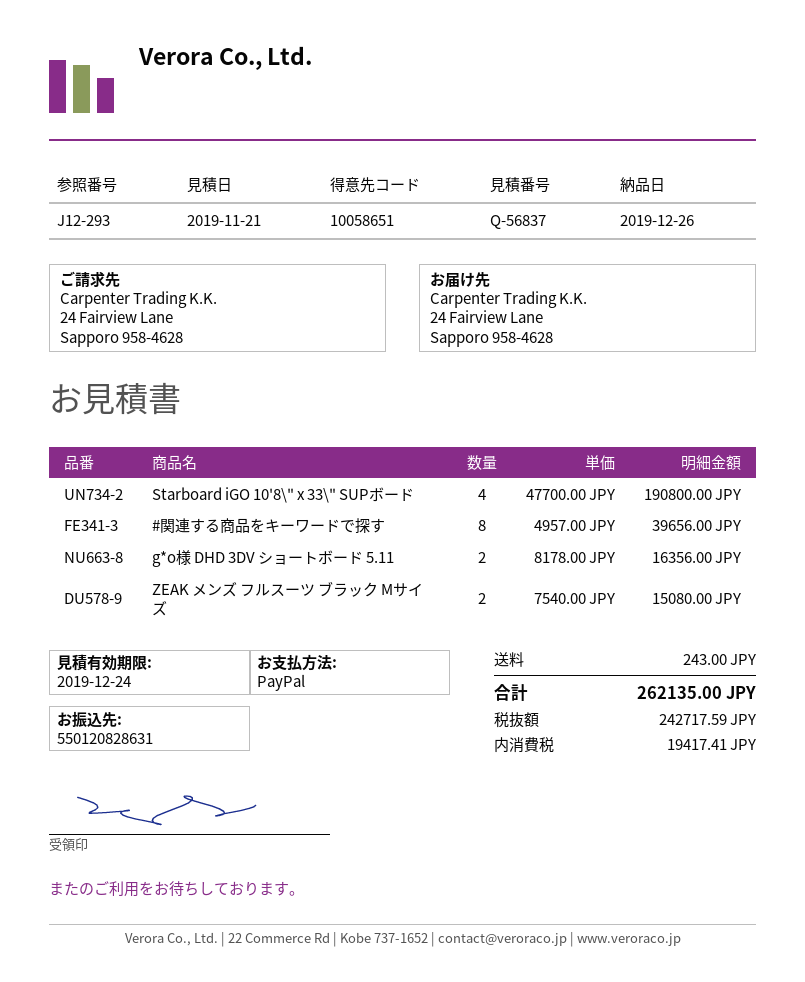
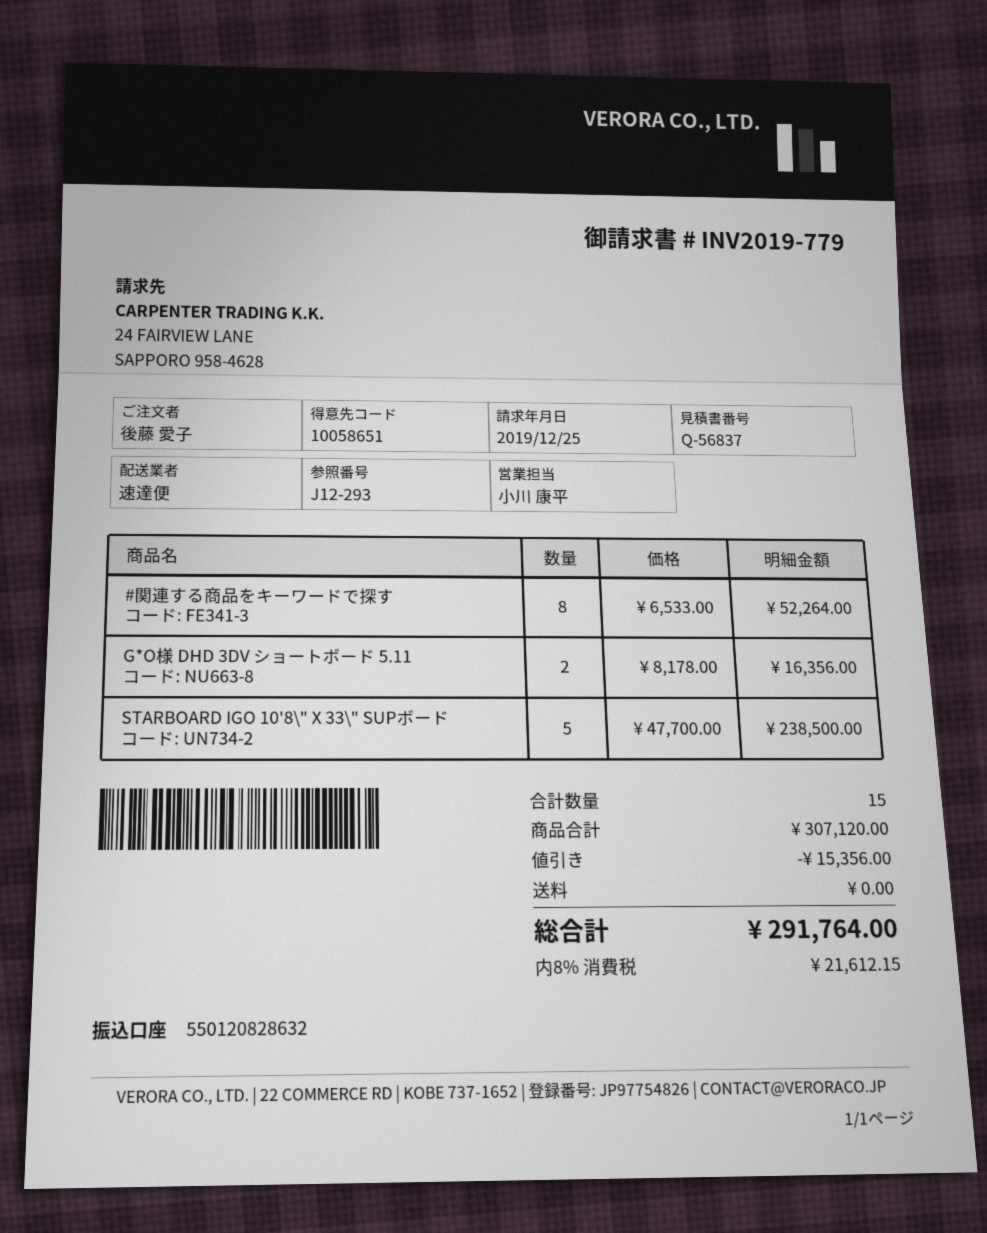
bank account: 550120828631 -> 550120828632
Starboard iGO 10'8\" x 33\" SUPボード: 4 x 47700.00 = 190800.00 -> 5 x 47700.00 = 238500.00
#関連する商品をキーワードで探す: 8 x 4957.00 = 39656.00 -> 8 x 6533.00 = 52264.00
ZEAK メンズ フルスーツ ブラック Mサイズ: 2 x 7540.00 = 15080.00 -> none
discount: none -> 15356.00
shipping: 243.00 -> 0.00
tax: 19417.41 -> 21612.15
total: 262135.00 -> 291764.00

